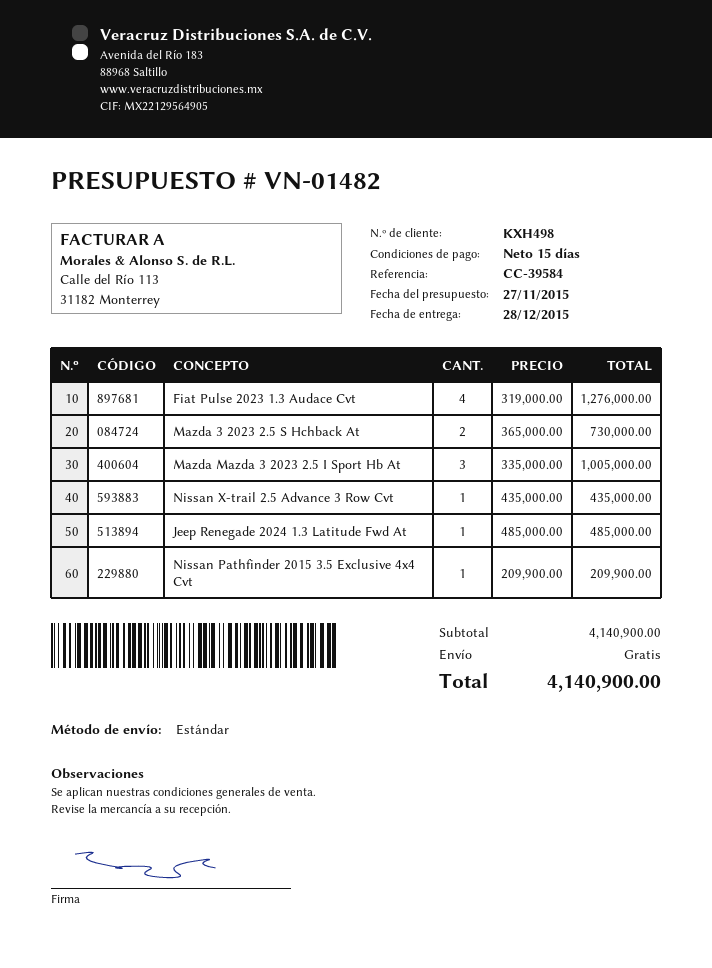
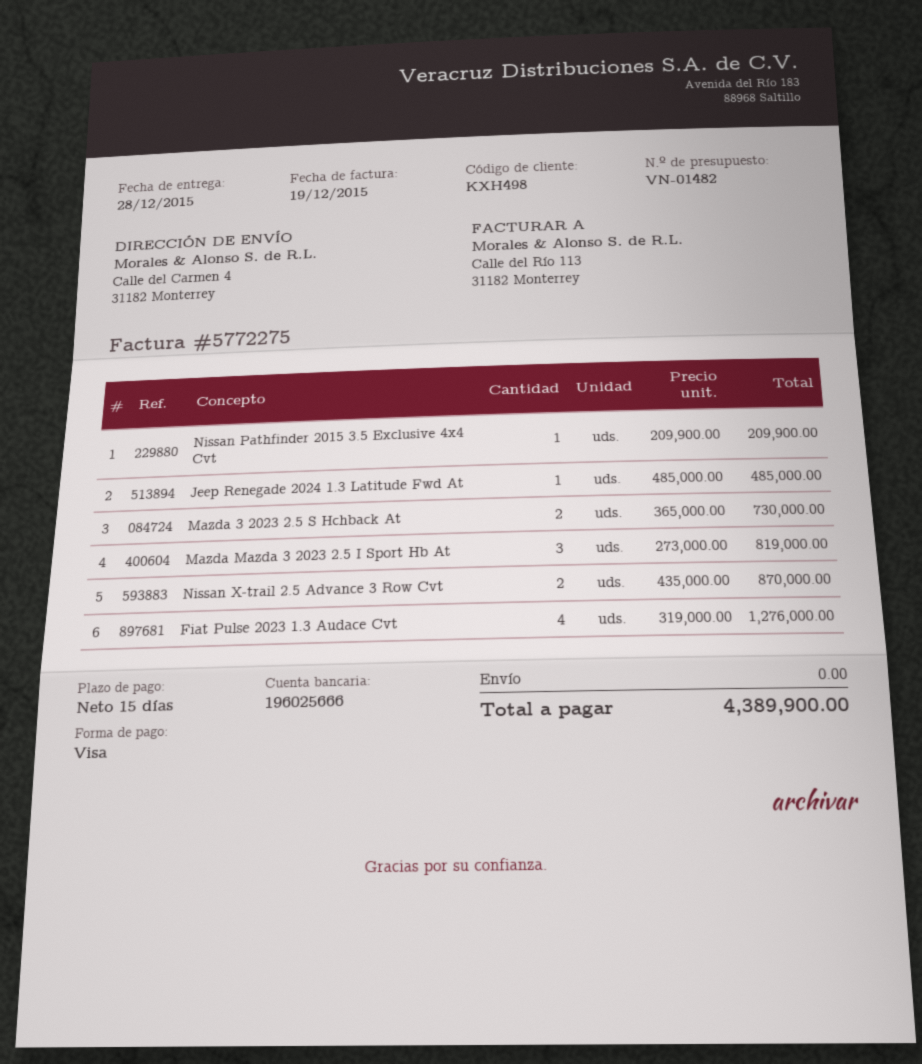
Mazda Mazda 3 2023 2.5 I Sport Hb At: 3 x 335000.00 = 1005000.00 -> 3 x 273000.00 = 819000.00
Nissan X-trail 2.5 Advance 3 Row Cvt: 1 x 435000.00 = 435000.00 -> 2 x 435000.00 = 870000.00
total: 4140900.00 -> 4389900.00

